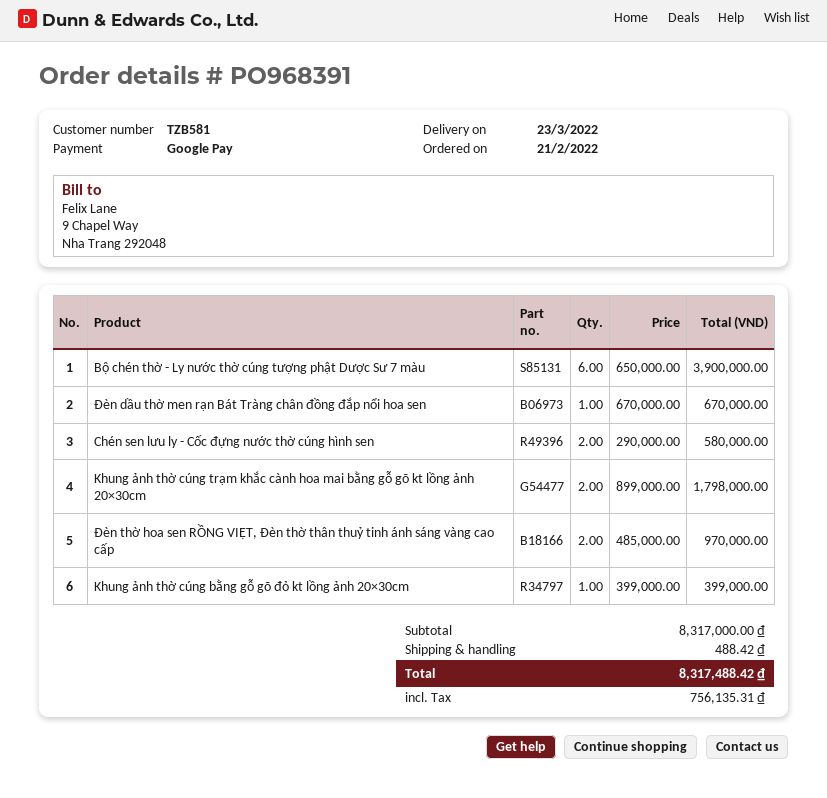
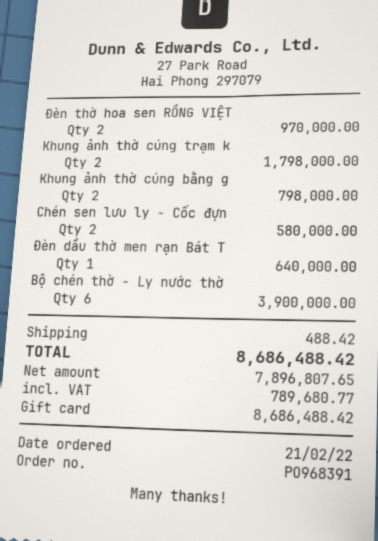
payment method: Google Pay -> gift card
Đèn dầu thờ men rạn Bát Tràng chân đồng đắp nổi hoa sen: 1 for 670000.00 -> 1 for 640000.00
Khung ảnh thờ cúng bằng gỗ gõ đỏ kt lồng ảnh 20×30cm: 1 for 399000.00 -> 2 for 798000.00
tax: 756135.31 -> 789680.77
total: 8317488.42 -> 8686488.42

